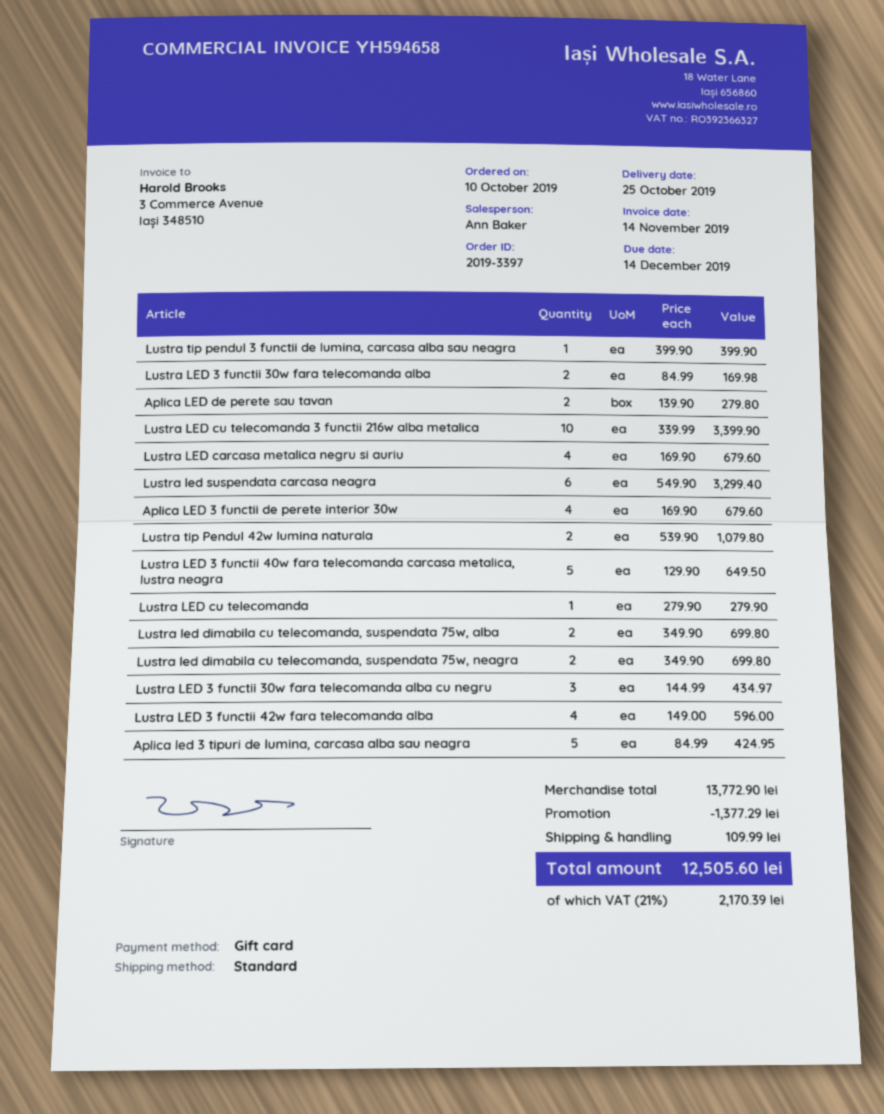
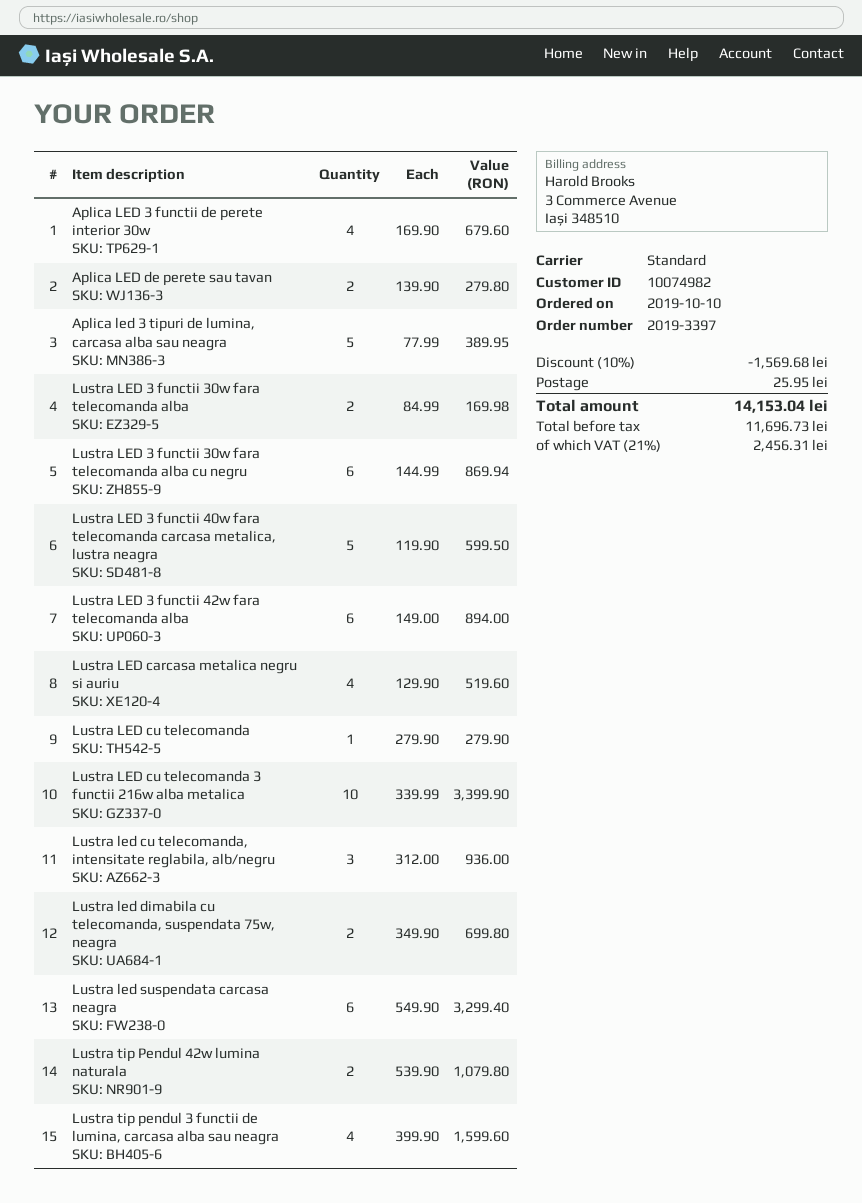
Lustra tip pendul 3 functii de lumina, carcasa alba sau neagra: 1 x 399.90 = 399.90 -> 4 x 399.90 = 1599.60
Lustra LED carcasa metalica negru si auriu: 4 x 169.90 = 679.60 -> 4 x 129.90 = 519.60
Lustra LED 3 functii 40w fara telecomanda carcasa metalica, lustra neagra: 5 x 129.90 = 649.50 -> 5 x 119.90 = 599.50
Lustra led dimabila cu telecomanda, suspendata 75w, alba: 2 x 349.90 = 699.80 -> none
Lustra LED 3 functii 30w fara telecomanda alba cu negru: 3 x 144.99 = 434.97 -> 6 x 144.99 = 869.94
Lustra LED 3 functii 42w fara telecomanda alba: 4 x 149.00 = 596.00 -> 6 x 149.00 = 894.00
Aplica led 3 tipuri de lumina, carcasa alba sau neagra: 5 x 84.99 = 424.95 -> 5 x 77.99 = 389.95
Lustra led cu telecomanda, intensitate reglabila, alb/negru: none -> 3 x 312.00 = 936.00
discount: 1377.29 -> 1569.68
shipping: 109.99 -> 25.95
tax: 21% = 2170.39 -> 21% = 2456.31
total: 12505.60 -> 14153.04

